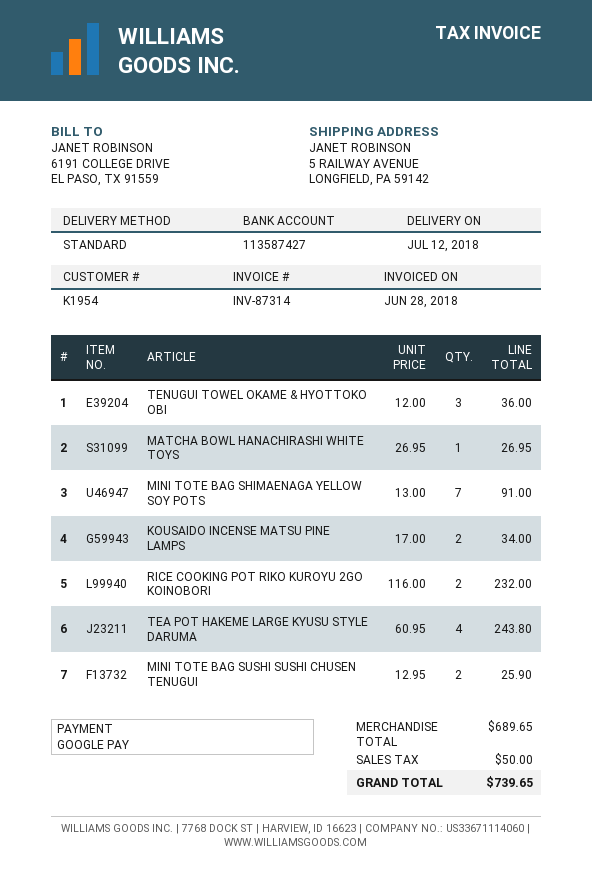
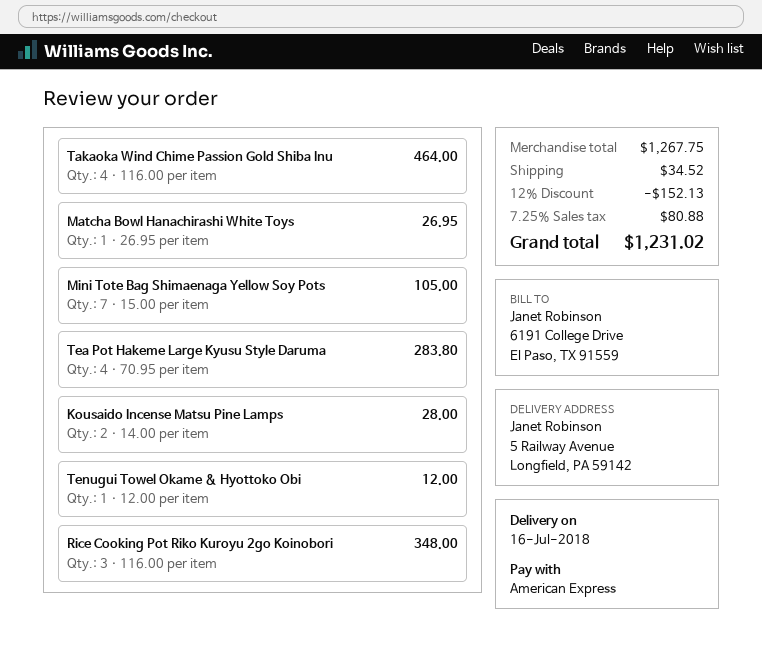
delivery date: 2018-07-12 -> 2018-07-16
payment method: Google Pay -> American Express
TENUGUI TOWEL OKAME & HYOTTOKO OBI: 3 x 12.00 = 36.00 -> 1 x 12.00 = 12.00
MINI TOTE BAG SHIMAENAGA YELLOW SOY POTS: 7 x 13.00 = 91.00 -> 7 x 15.00 = 105.00
KOUSAIDO INCENSE MATSU PINE LAMPS: 2 x 17.00 = 34.00 -> 2 x 14.00 = 28.00
RICE COOKING POT RIKO KUROYU 2GO KOINOBORI: 2 x 116.00 = 232.00 -> 3 x 116.00 = 348.00
TEA POT HAKEME LARGE KYUSU STYLE DARUMA: 4 x 60.95 = 243.80 -> 4 x 70.95 = 283.80
MINI TOTE BAG SUSHI SUSHI CHUSEN TENUGUI: 2 x 12.95 = 25.90 -> none
Takaoka Wind Chime Passion Gold Shiba Inu: none -> 4 x 116.00 = 464.00
subtotal: 689.65 -> 1267.75
discount: none -> 12% = 152.13
shipping: none -> 34.52
tax: 50.00 -> 80.88
total: 739.65 -> 1231.02

